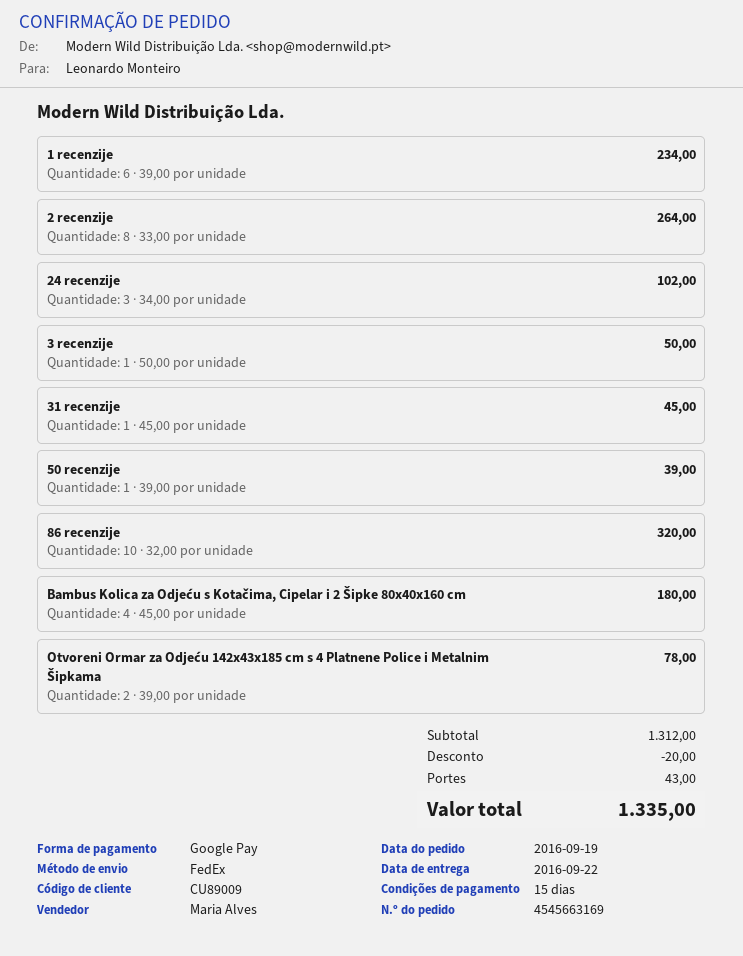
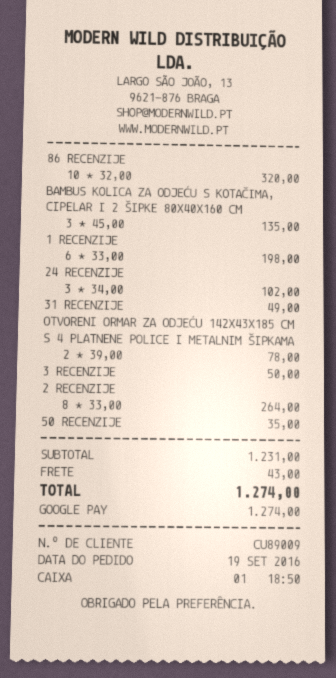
1 recenzije: 6 x 39.00 = 234.00 -> 6 x 33.00 = 198.00
31 recenzije: 1 x 45.00 = 45.00 -> 1 x 49.00 = 49.00
50 recenzije: 1 x 39.00 = 39.00 -> 1 x 35.00 = 35.00
Bambus Kolica za Odjeću s Kotačima, Cipelar i 2 Šipke 80x40x160 cm: 4 x 45.00 = 180.00 -> 3 x 45.00 = 135.00
subtotal: 1312.00 -> 1231.00
discount: 20.00 -> none
total: 1335.00 -> 1274.00

